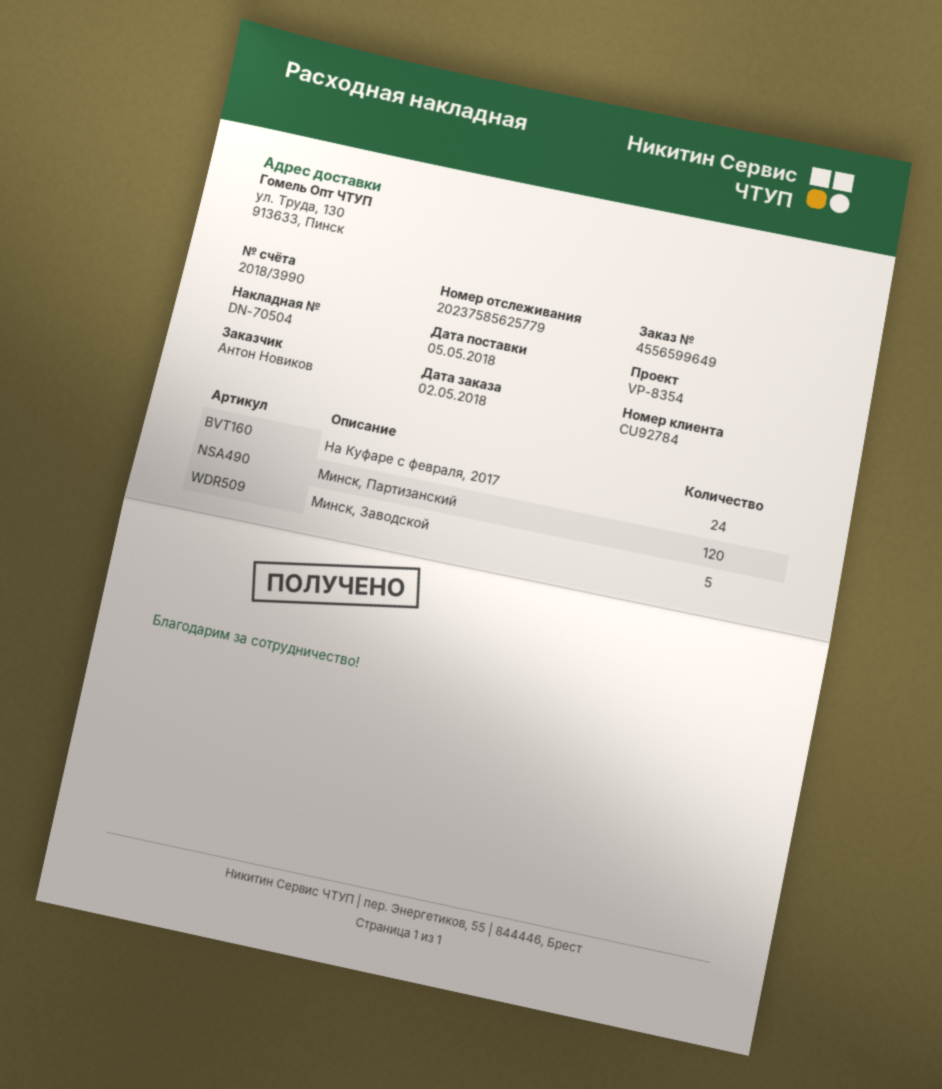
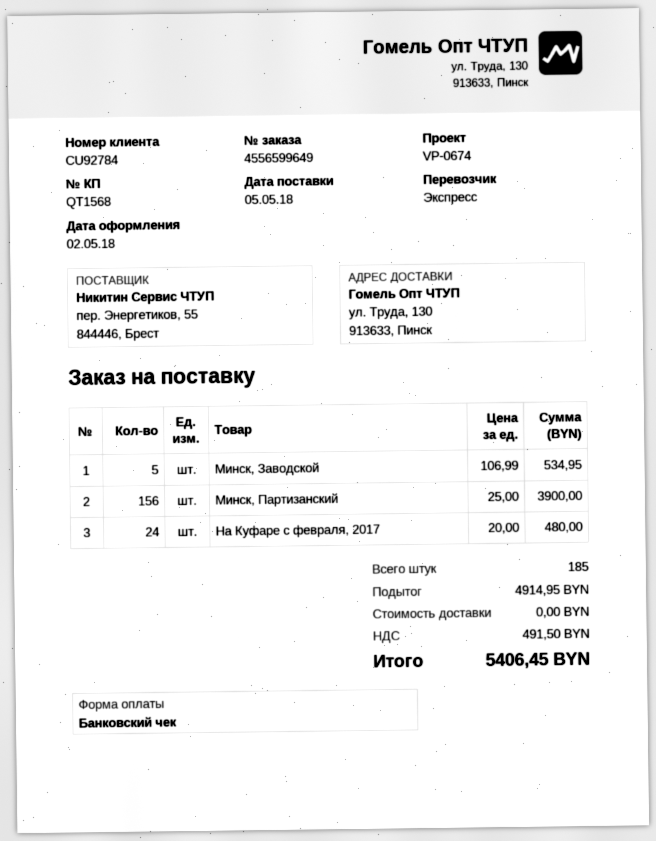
reference: VP-8354 -> VP-0674
Минск, Партизанский: 120 -> 156

